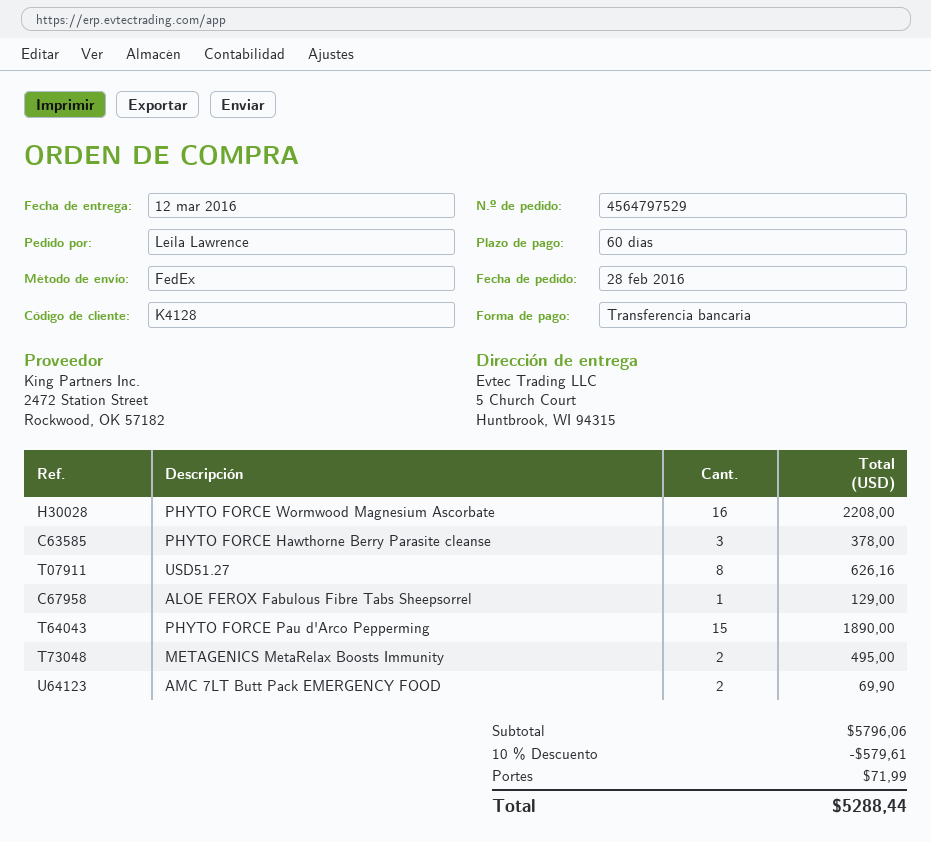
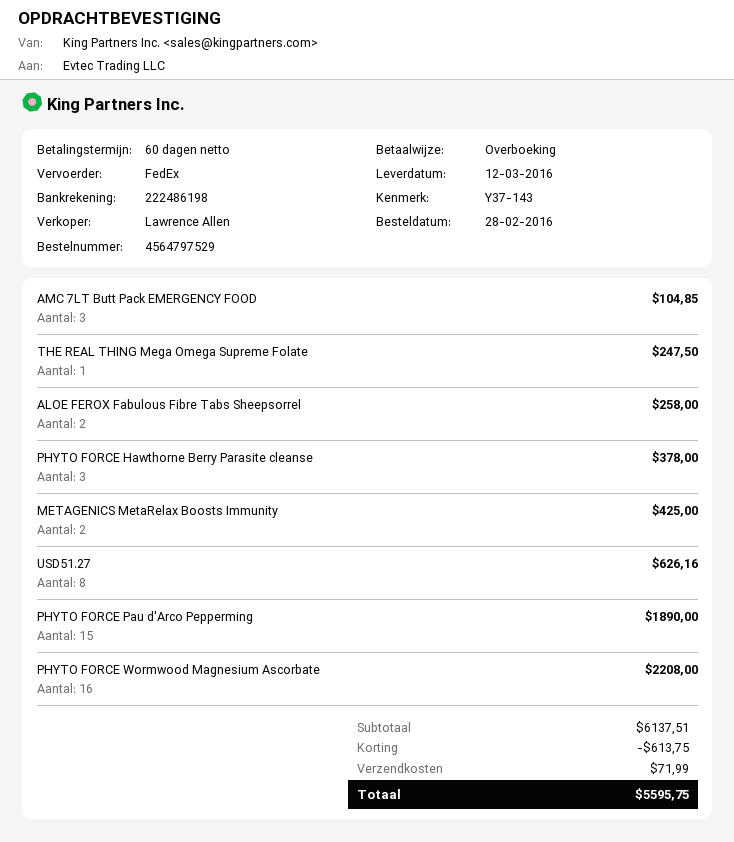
ALOE FEROX Fabulous Fibre Tabs Sheepsorrel: 1 for 129.00 -> 2 for 258.00
METAGENICS MetaRelax Boosts Immunity: 2 for 495.00 -> 2 for 425.00
AMC 7LT Butt Pack EMERGENCY FOOD: 2 for 69.90 -> 3 for 104.85
THE REAL THING Mega Omega Supreme Folate: none -> 1 for 247.50
subtotal: 5796.06 -> 6137.51
discount: 579.61 -> 613.75
total: 5288.44 -> 5595.75

